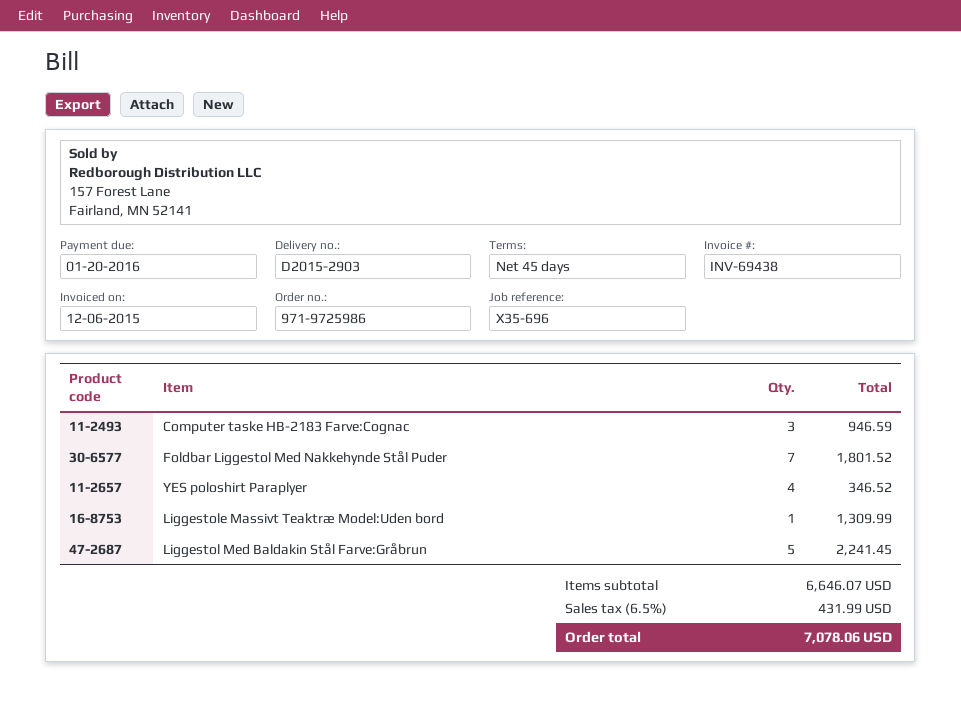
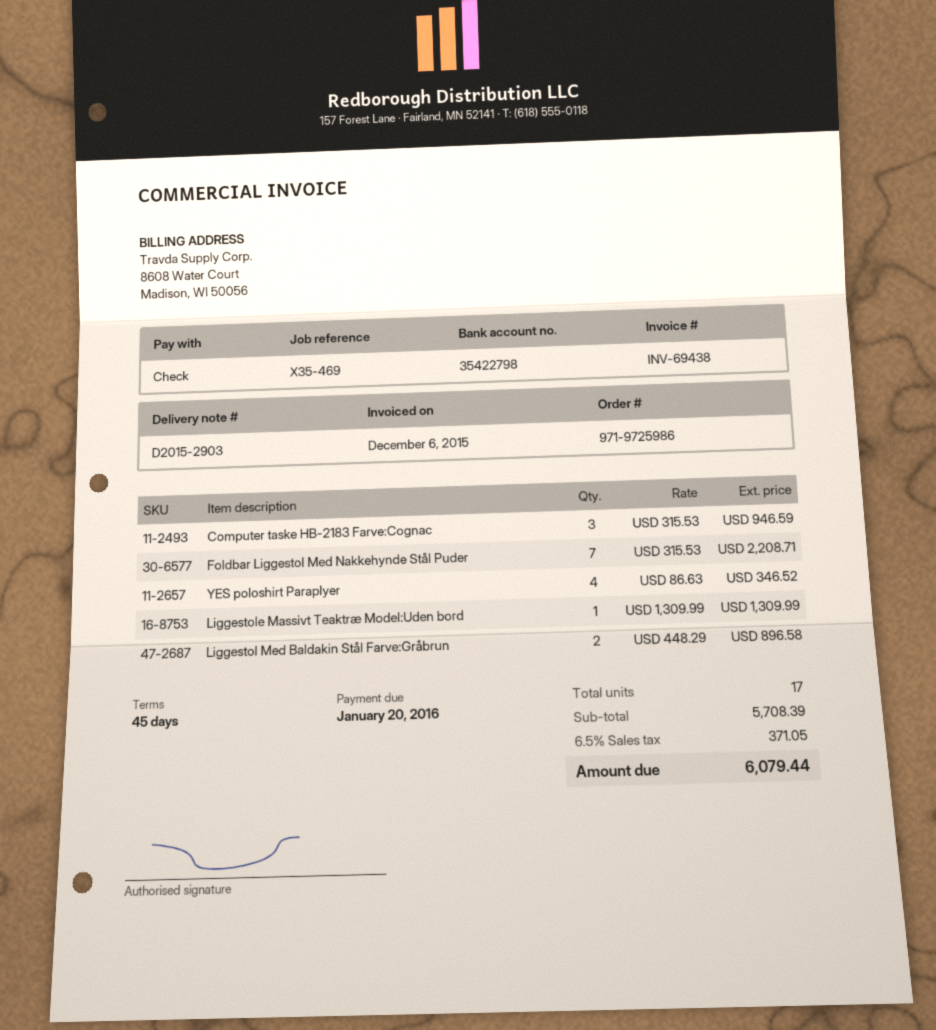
reference: X35-696 -> X35-469
Foldbar Liggestol Med Nakkehynde Stål Puder: 7 for 1801.52 -> 7 for 2208.71
Liggestol Med Baldakin Stål Farve:Gråbrun: 5 for 2241.45 -> 2 for 896.58
subtotal: 6646.07 -> 5708.39
tax: 6.5% = 431.99 -> 6.5% = 371.05
total: 7078.06 -> 6079.44

